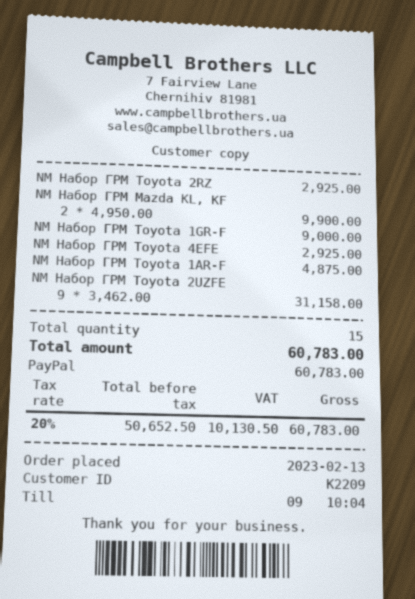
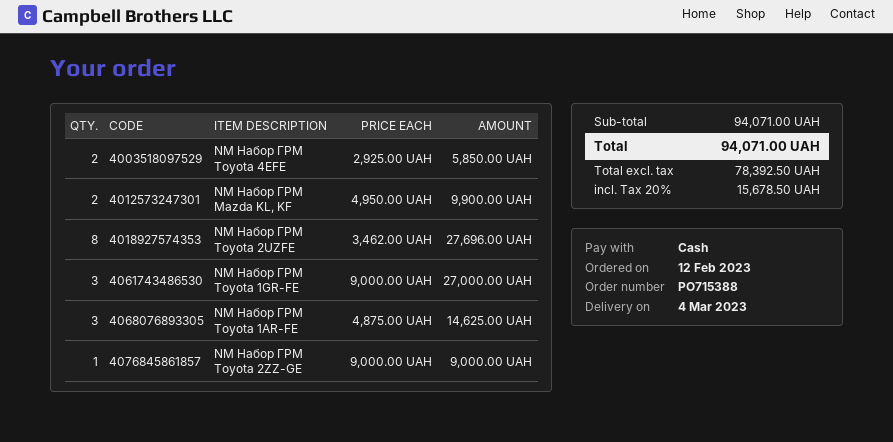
order date: 2023-02-13 -> 2023-02-12
payment method: PayPal -> cash
NM Набор ГРМ Toyota 2RZ: 1 x 2925.00 = 2925.00 -> none
NM Набор ГРМ Toyota 1GR-F: 1 x 9000.00 = 9000.00 -> 3 x 9000.00 = 27000.00
NM Набор ГРМ Toyota 4EFE: 1 x 2925.00 = 2925.00 -> 2 x 2925.00 = 5850.00
NM Набор ГРМ Toyota 1AR-F: 1 x 4875.00 = 4875.00 -> 3 x 4875.00 = 14625.00
NM Набор ГРМ Toyota 2UZFE: 9 x 3462.00 = 31158.00 -> 8 x 3462.00 = 27696.00
NM Набор ГРМ Toyota 2ZZ-GE: none -> 1 x 9000.00 = 9000.00
net: 50652.50 -> 78392.50
tax: 20% = 10130.50 -> 20% = 15678.50
total: 60783.00 -> 94071.00

